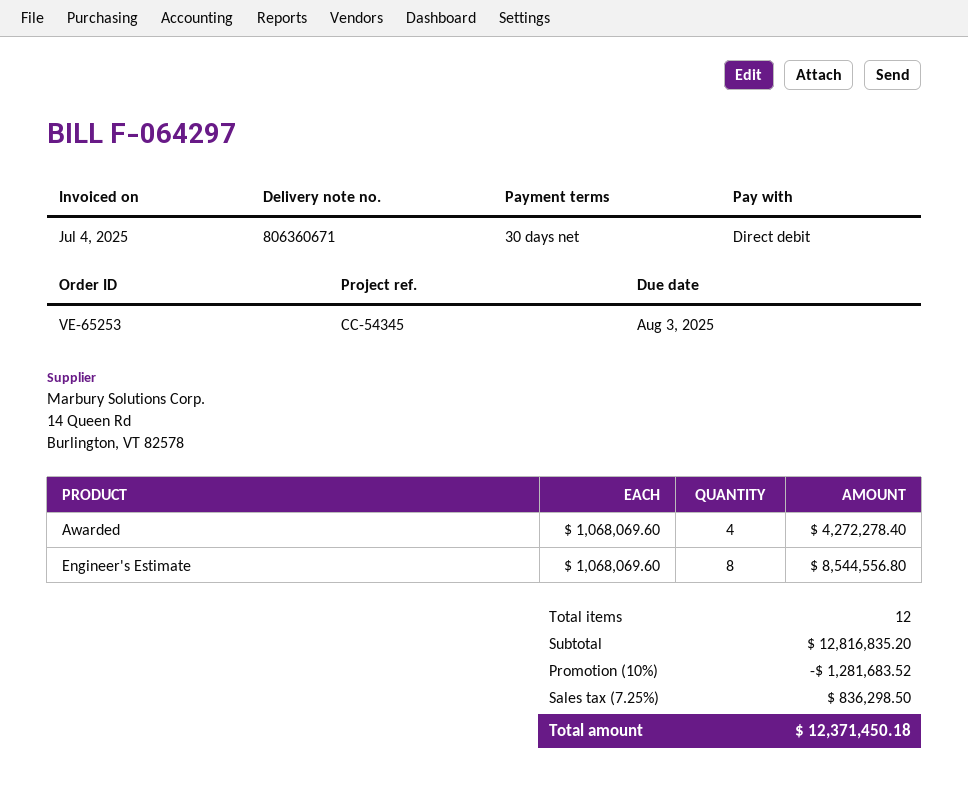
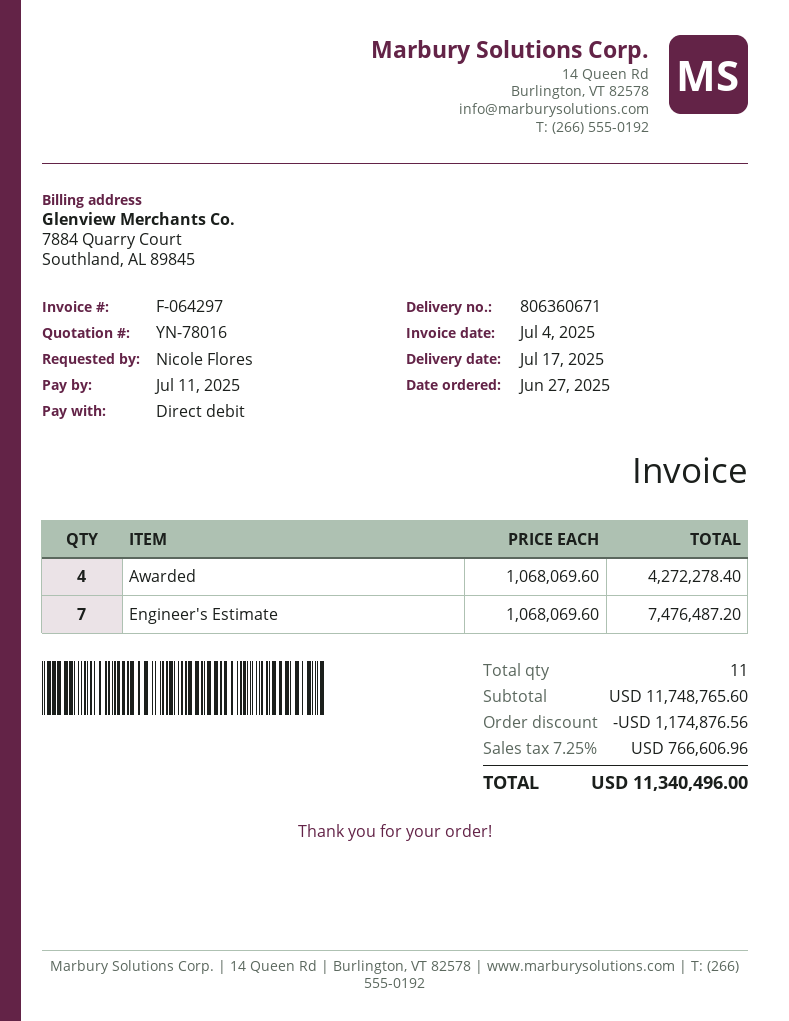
due date: 2025-08-03 -> 2025-07-11
Engineer's Estimate: 8 x 1068069.60 = 8544556.80 -> 7 x 1068069.60 = 7476487.20
total quantity: 12 -> 11
subtotal: 12816835.20 -> 11748765.60
discount: 1281683.52 -> 1174876.56
tax: 7.25% = 836298.50 -> 7.25% = 766606.96
total: 12371450.18 -> 11340496.00

